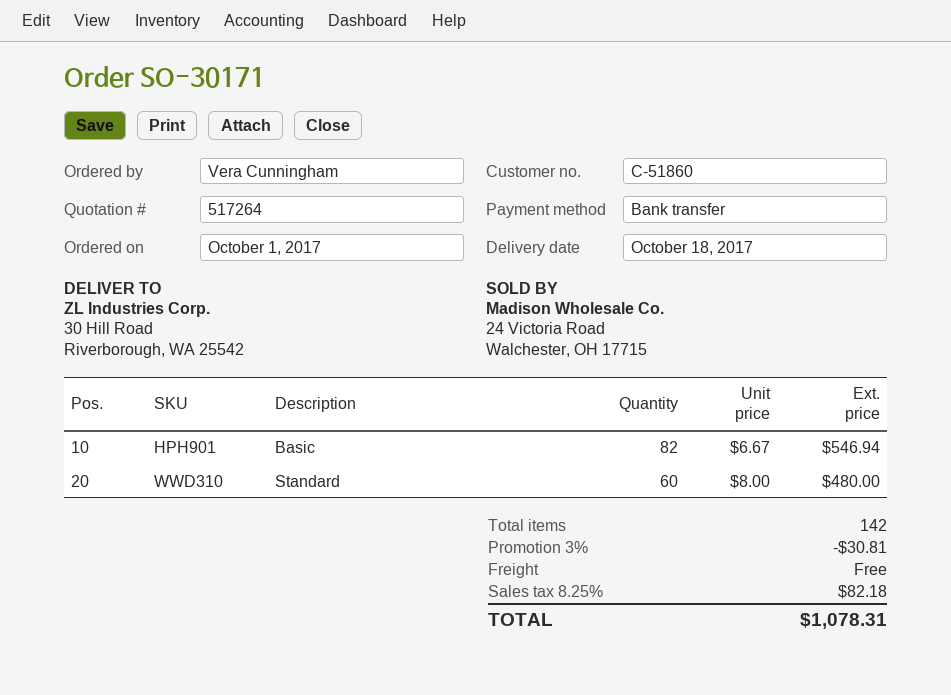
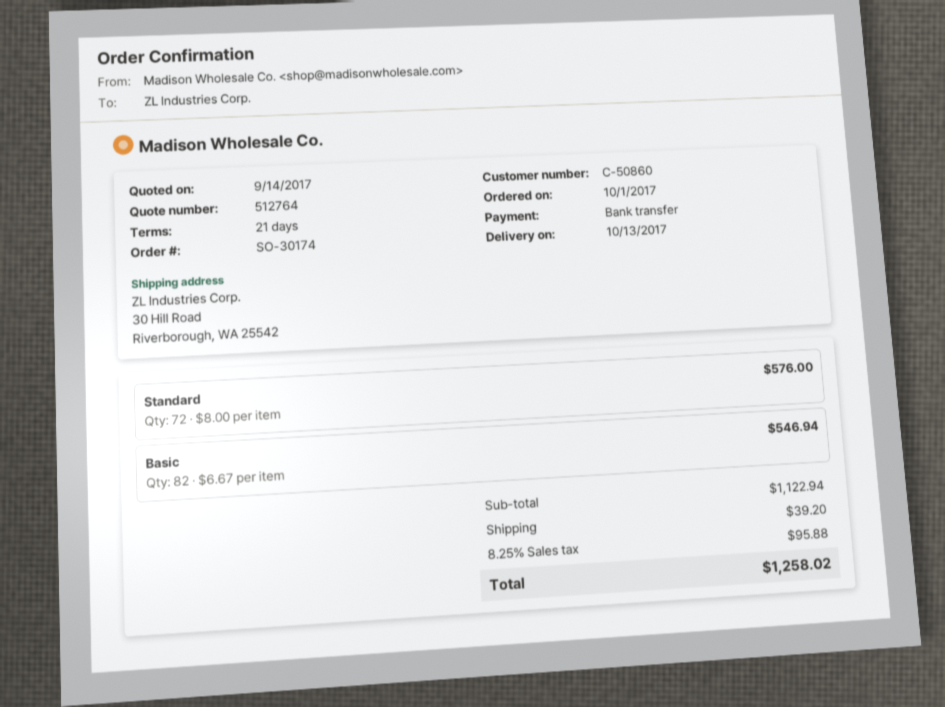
quote number: 517264 -> 512764
order number: SO-30171 -> SO-30174
delivery date: 2017-10-18 -> 2017-10-13
customer number: C-51860 -> C-50860
Standard: 60 x 8.00 = 480.00 -> 72 x 8.00 = 576.00
discount: 3% = 30.81 -> none
shipping: 0.00 -> 39.20
tax: 8.25% = 82.18 -> 8.25% = 95.88
total: 1078.31 -> 1258.02

